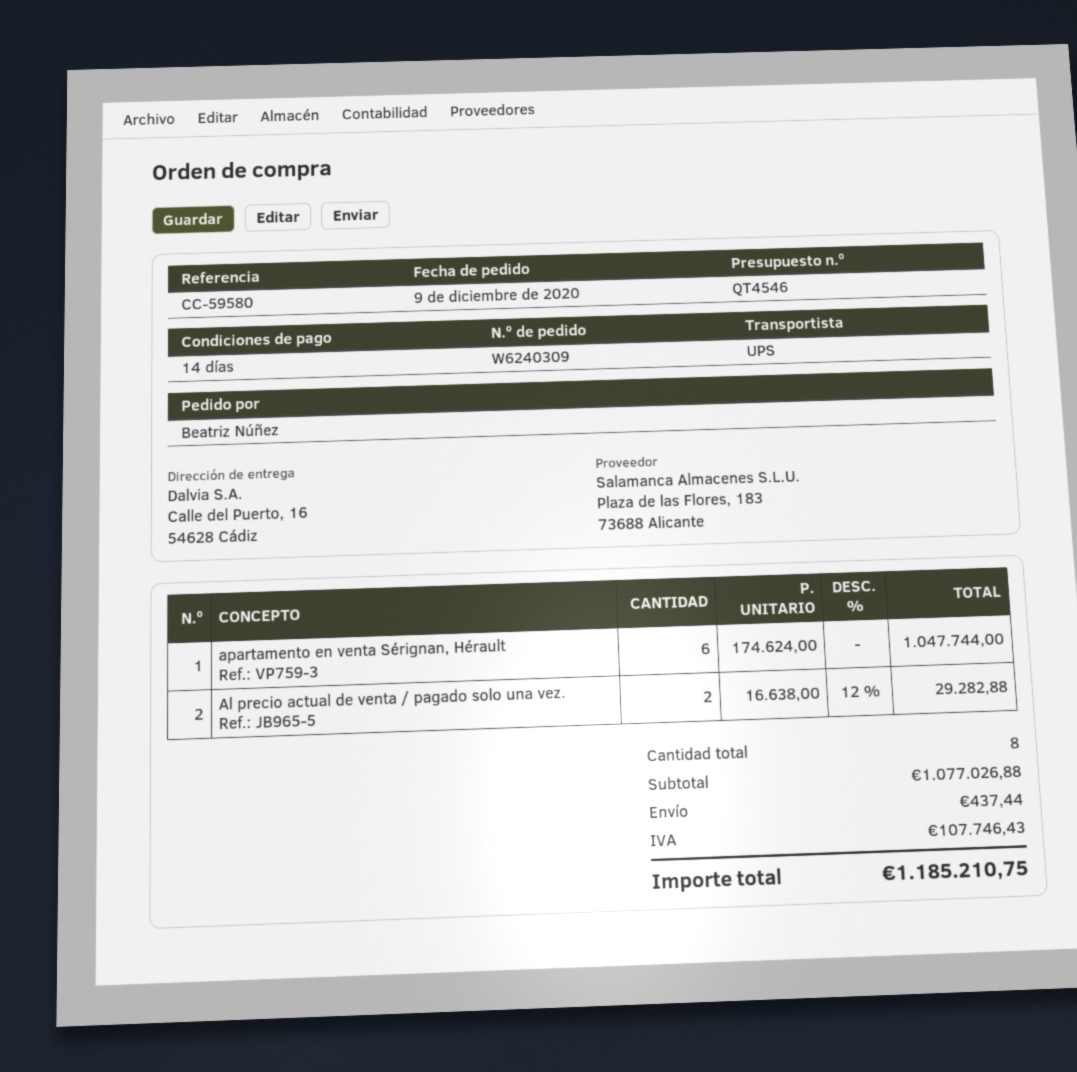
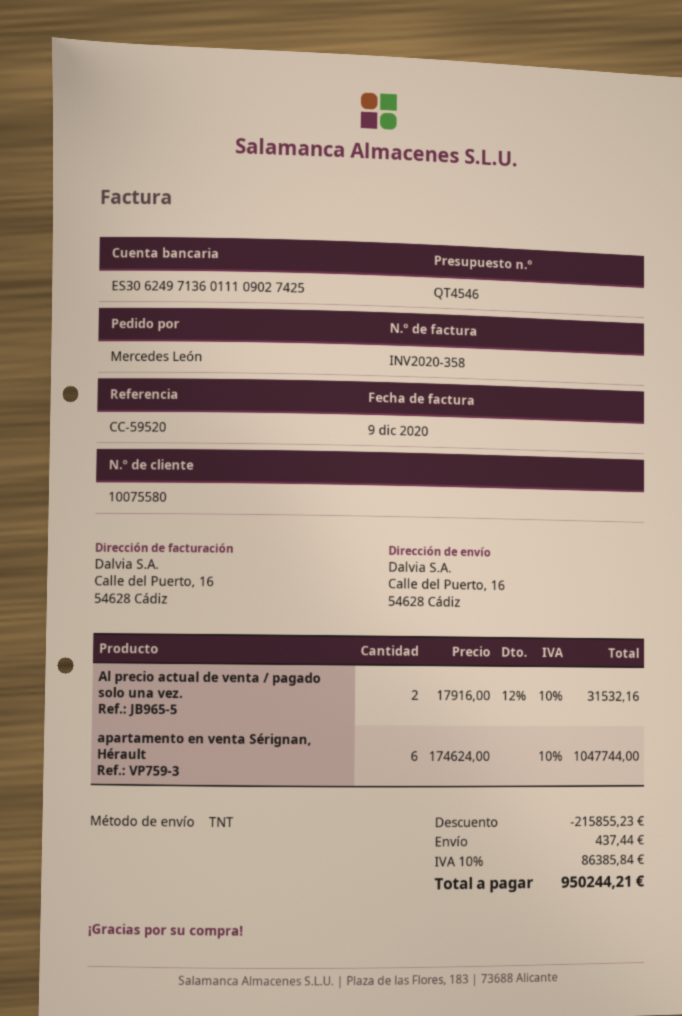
reference: CC-59580 -> CC-59520
ordered by: Beatriz Núñez -> Mercedes León
shipping method: UPS -> TNT
Al precio actual de venta / pagado solo una vez.: 2 x 16638.00 - 12% = 29282.88 -> 2 x 17916.00 - 12% = 31532.16
discount: none -> 215855.23
tax: 107746.43 -> 86385.84
total: 1185210.75 -> 950244.21

